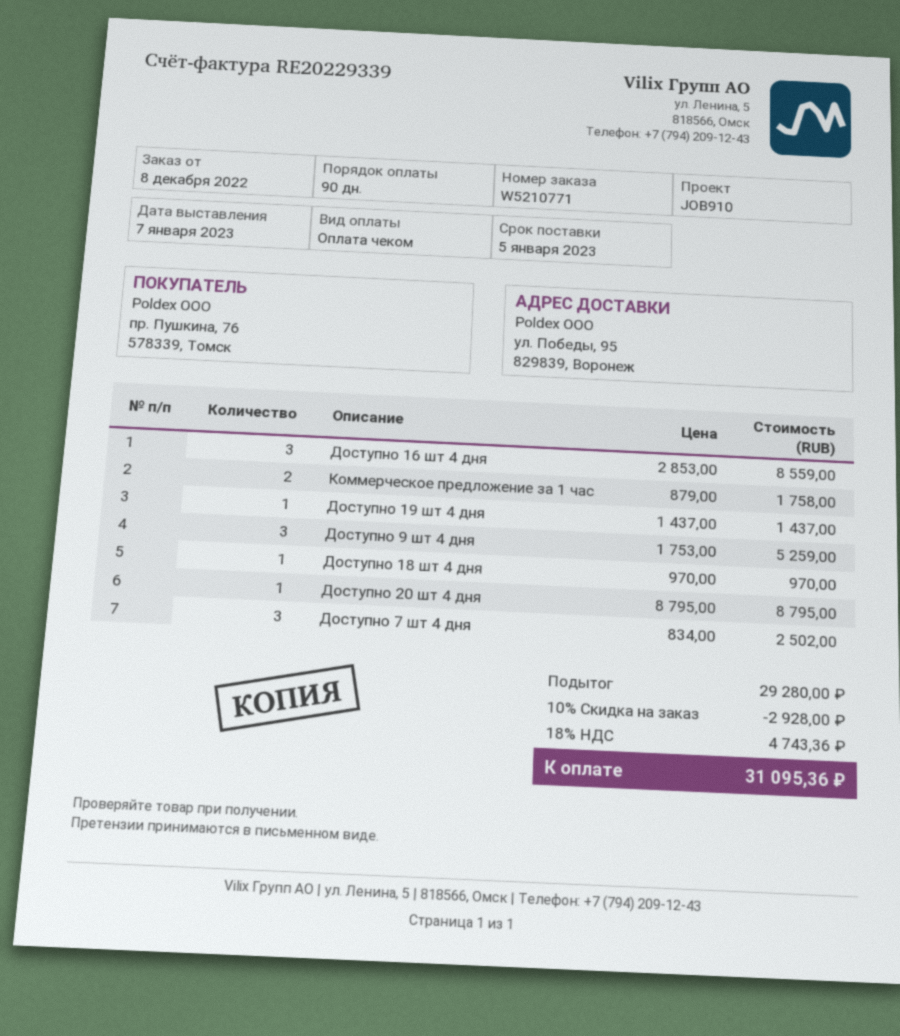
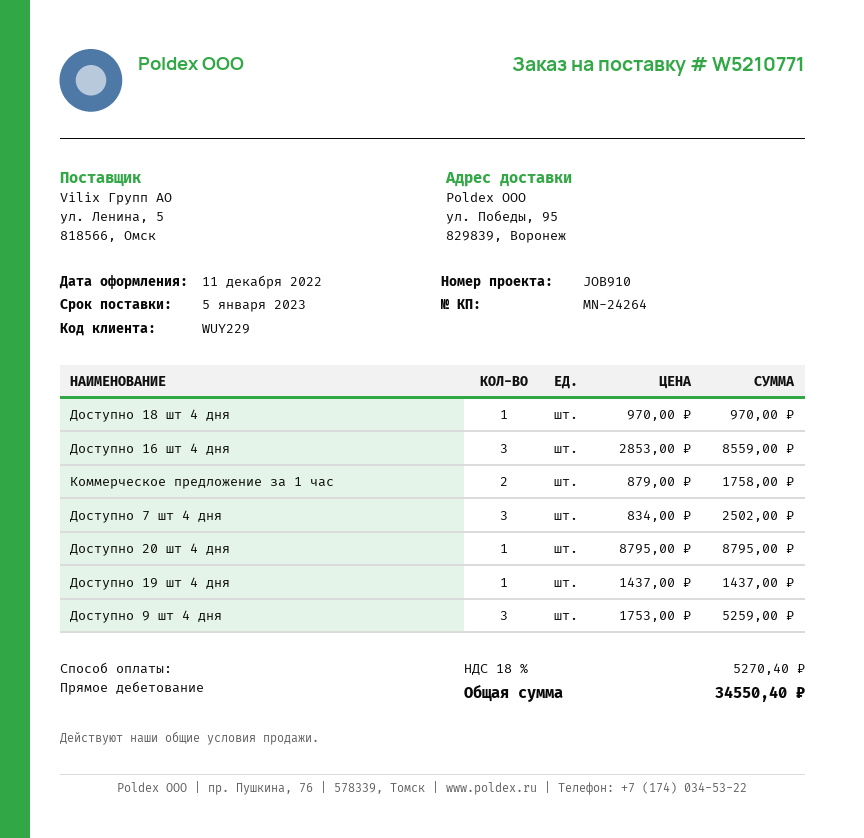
order date: 2022-12-08 -> 2022-12-11
payment method: cheque -> direct debit
discount: 10% = 2928.00 -> none
tax: 18% = 4743.36 -> 18% = 5270.40
total: 31095.36 -> 34550.40

